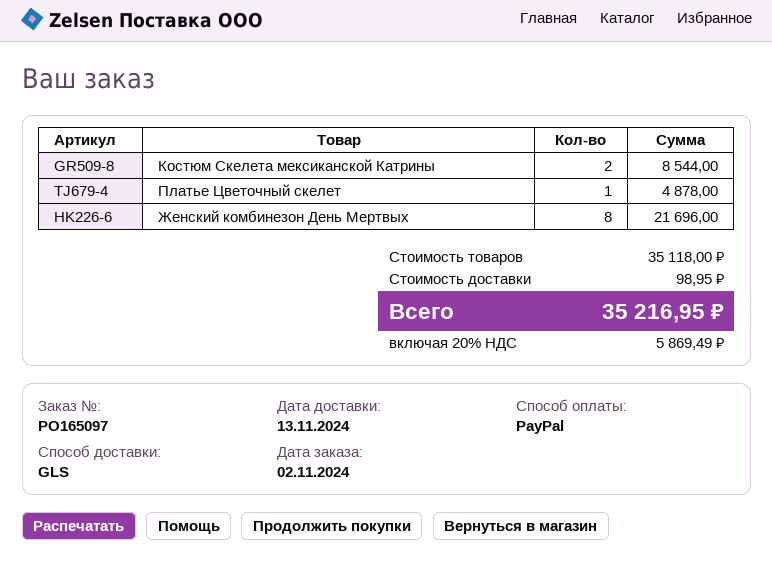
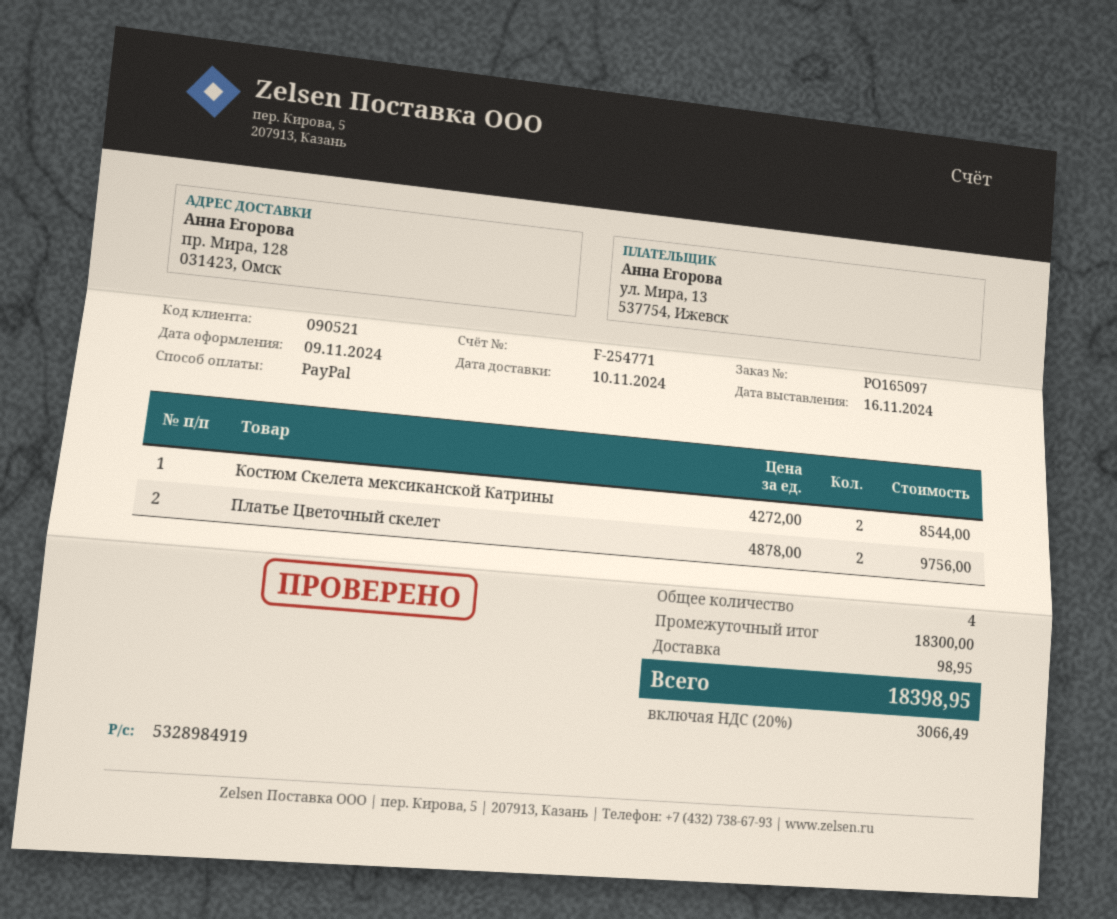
order date: 2024-11-02 -> 2024-11-09
delivery date: 2024-11-13 -> 2024-11-10
Платье Цветочный скелет: 1 for 4878.00 -> 2 for 9756.00
Женский комбинезон День Мертвых: 8 for 21696.00 -> none
subtotal: 35118.00 -> 18300.00
tax: 20% = 5869.49 -> 20% = 3066.49
total: 35216.95 -> 18398.95

